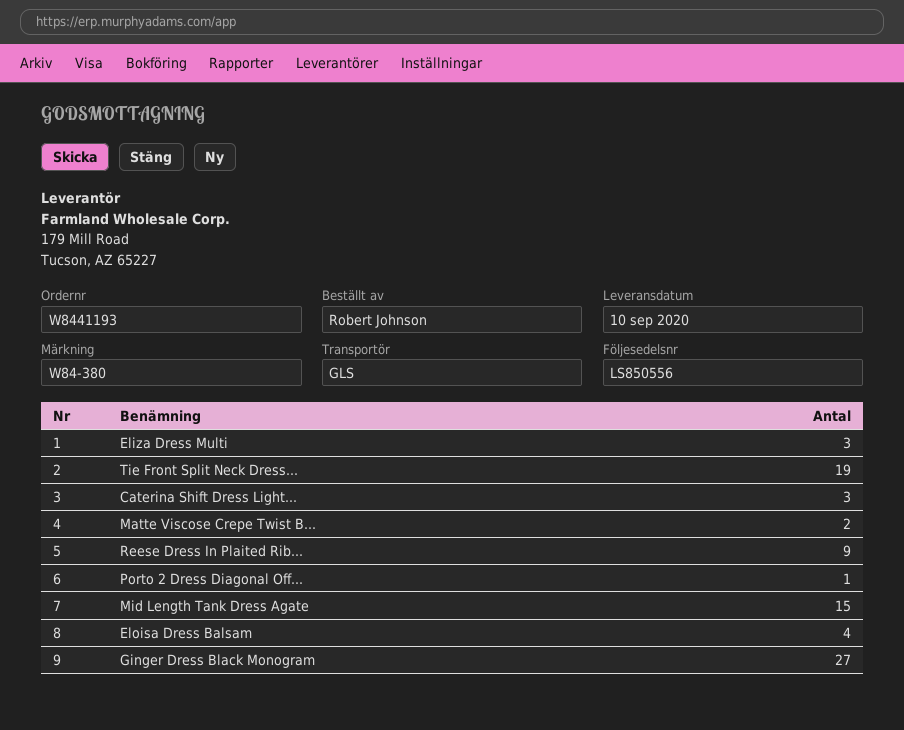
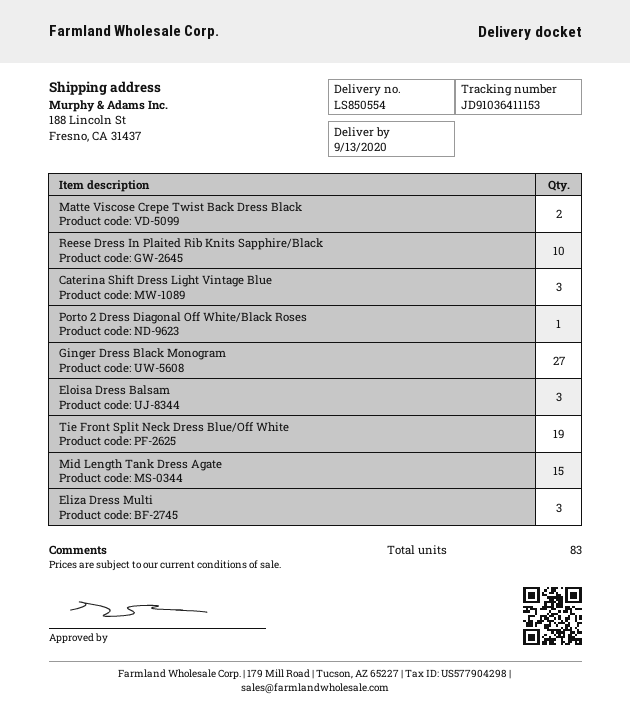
delivery note number: LS850556 -> LS850554
delivery date: 2020-09-10 -> 2020-09-13
Reese Dress In Plaited Rib...: 9 -> 10
Eloisa Dress Balsam: 4 -> 3

